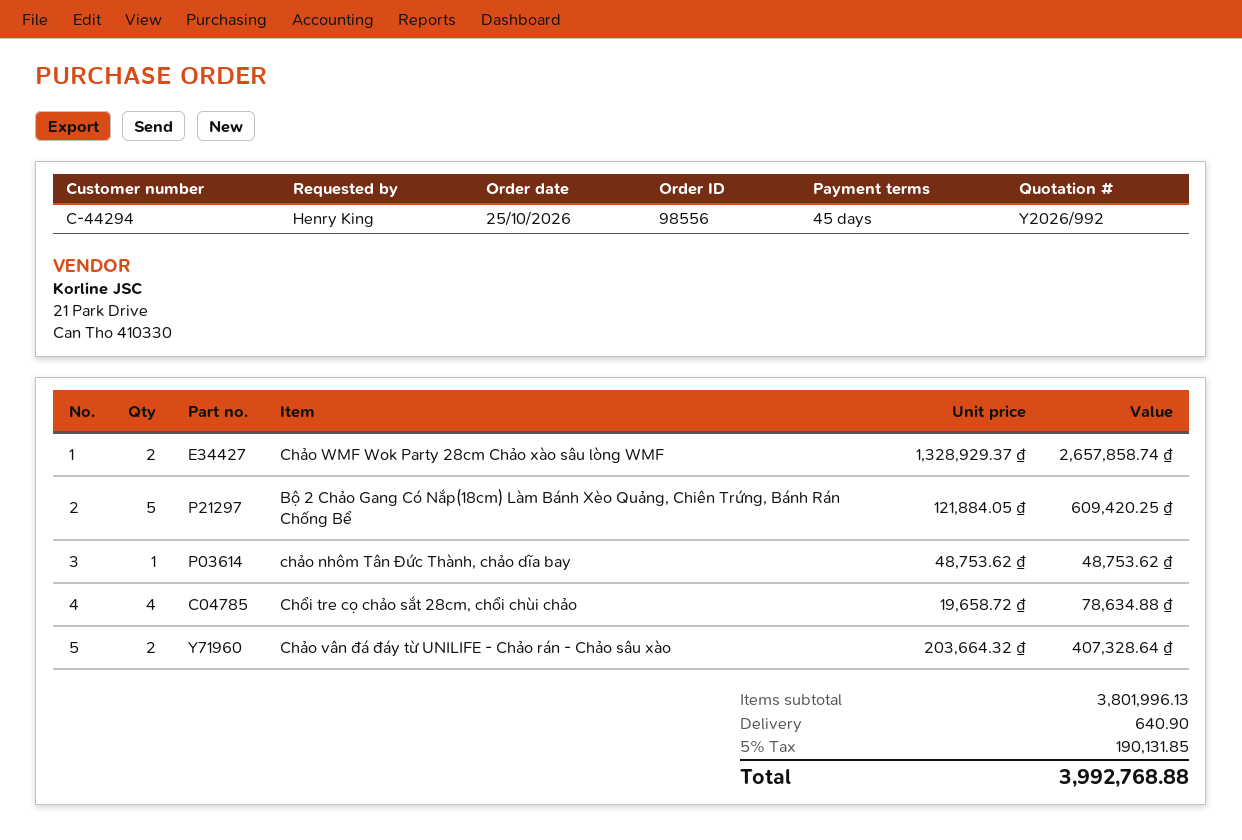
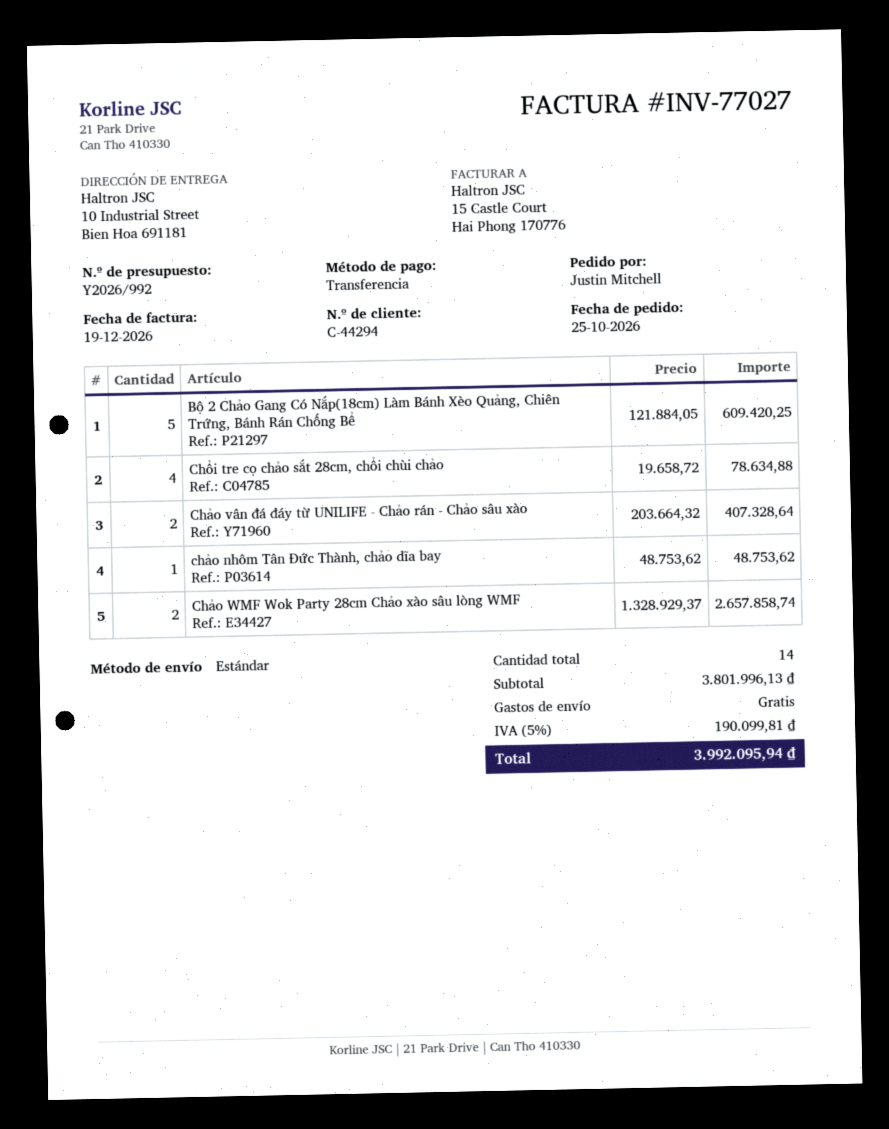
ordered by: Henry King -> Justin Mitchell
shipping: 640.90 -> 0.00
tax: 5% = 190131.85 -> 5% = 190099.81
total: 3992768.88 -> 3992095.94

